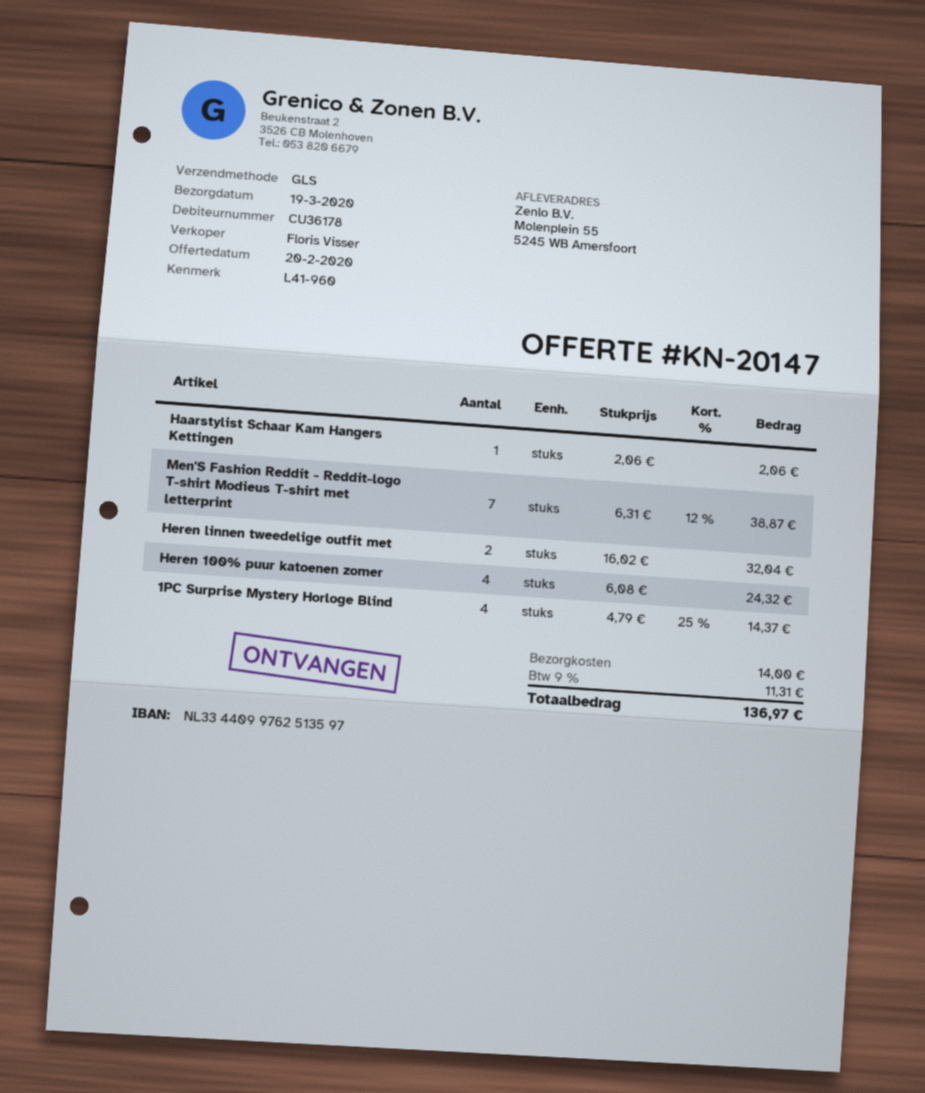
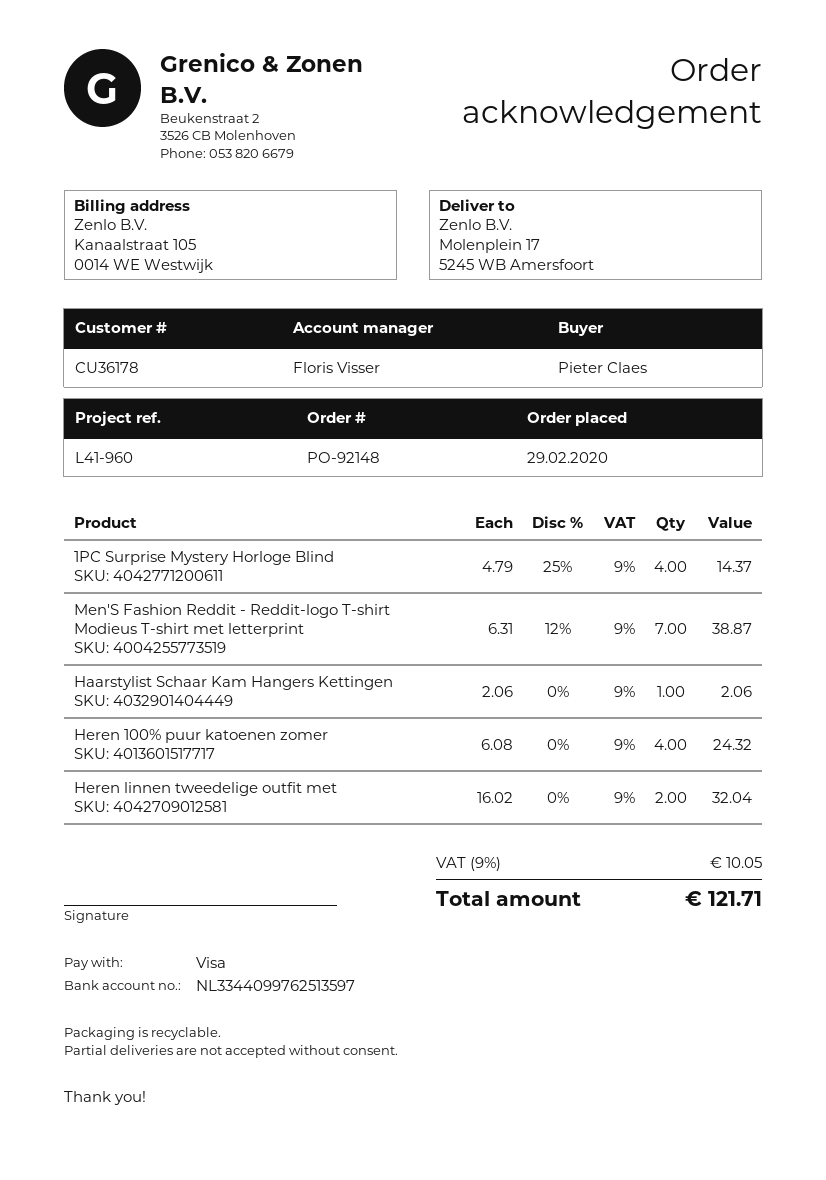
ship to: Molenplein 55, 5245 WB Amersfoort -> Molenplein 17, 5245 WB Amersfoort
shipping: 14.00 -> none
tax: 9% = 11.31 -> 9% = 10.05
total: 136.97 -> 121.71

